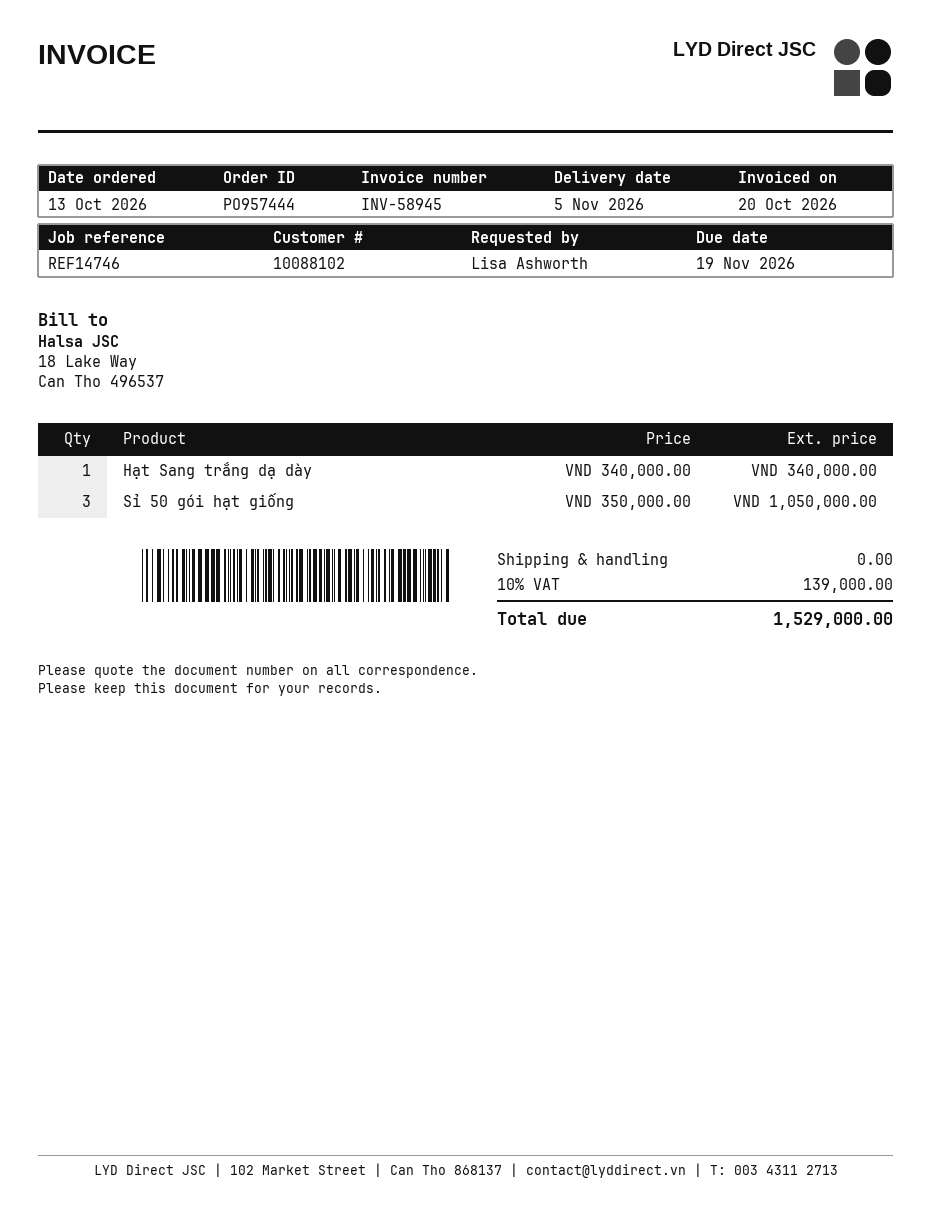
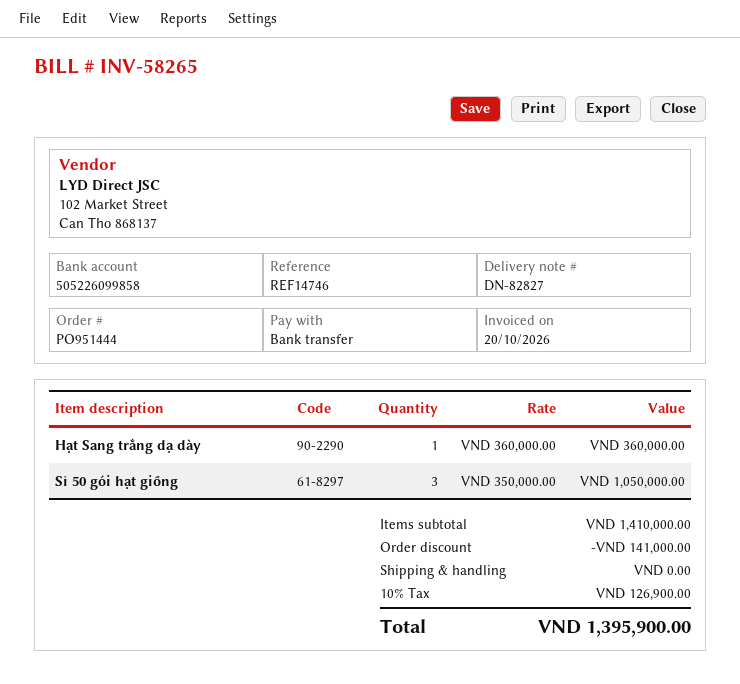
order number: PO957444 -> PO951444
invoice number: INV-58945 -> INV-58265
Hạt Sang trắng dạ dày: 1 x 340000.00 = 340000.00 -> 1 x 360000.00 = 360000.00
discount: none -> 141000.00
tax: 10% = 139000.00 -> 10% = 126900.00
total: 1529000.00 -> 1395900.00

